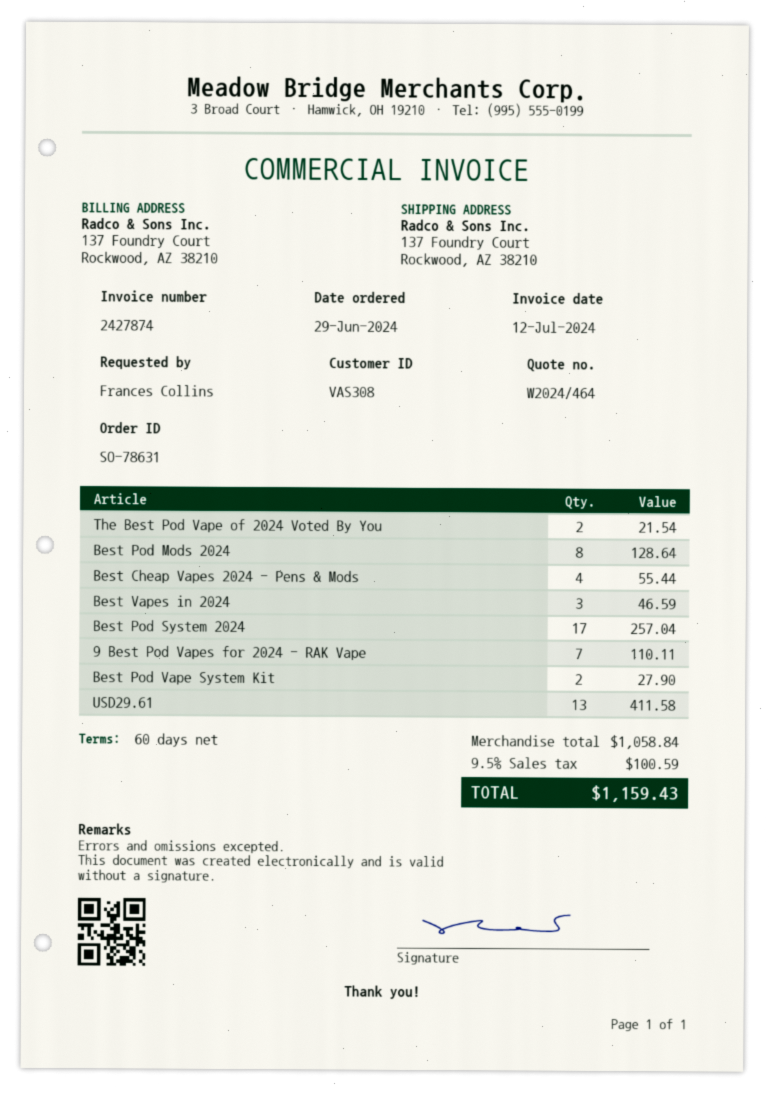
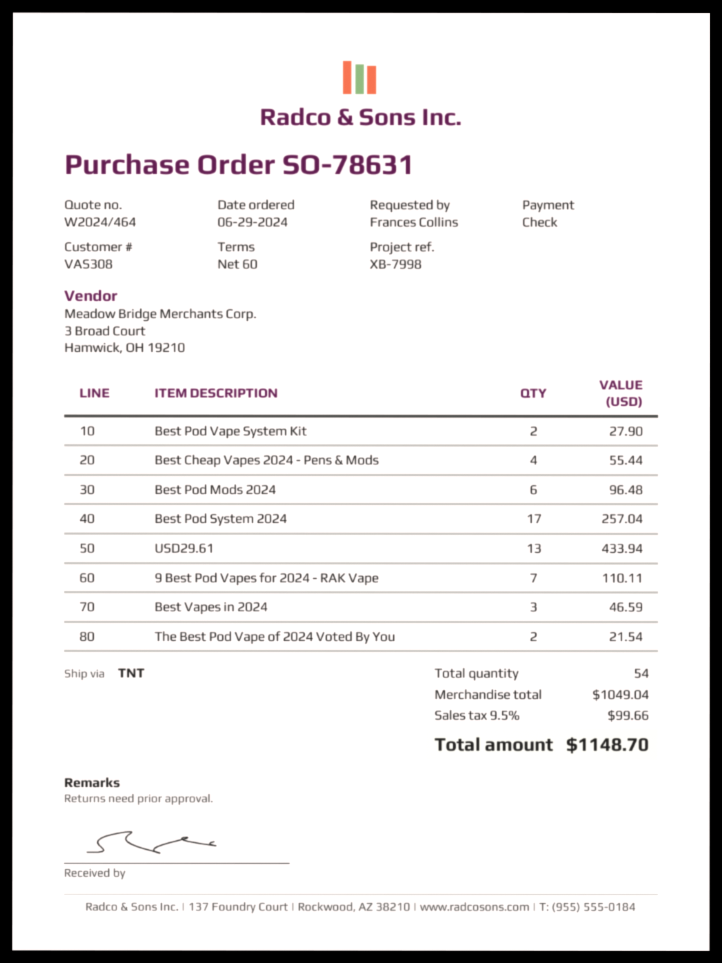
Best Pod Mods 2024: 8 for 128.64 -> 6 for 96.48
USD29.61: 13 for 411.58 -> 13 for 433.94
subtotal: 1058.84 -> 1049.04
tax: 9.5% = 100.59 -> 9.5% = 99.66
total: 1159.43 -> 1148.70

